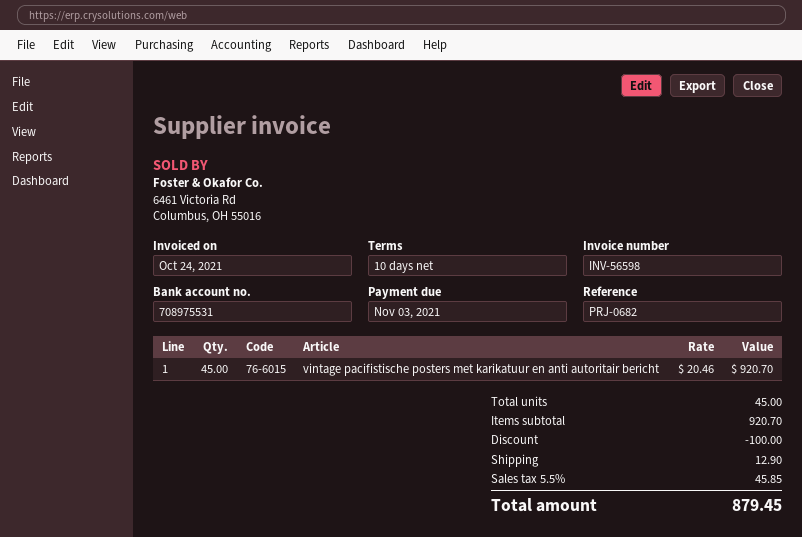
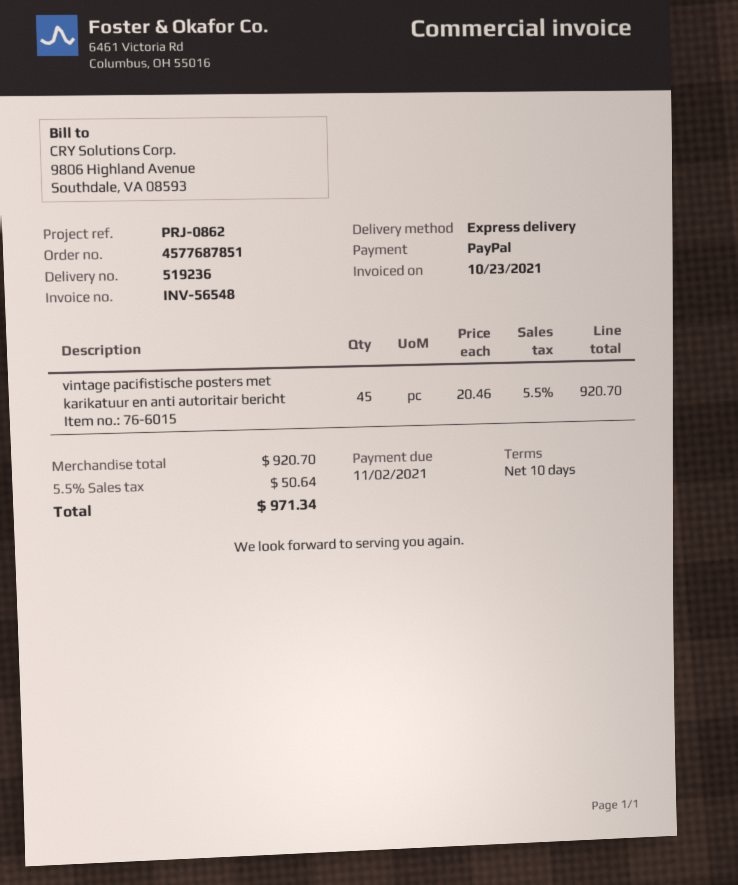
invoice number: INV-56598 -> INV-56548
invoice date: 2021-10-24 -> 2021-10-23
due date: 2021-11-03 -> 2021-11-02
reference: PRJ-0682 -> PRJ-0862
discount: 100.00 -> none
shipping: 12.90 -> none
tax: 5.5% = 45.85 -> 5.5% = 50.64
total: 879.45 -> 971.34

